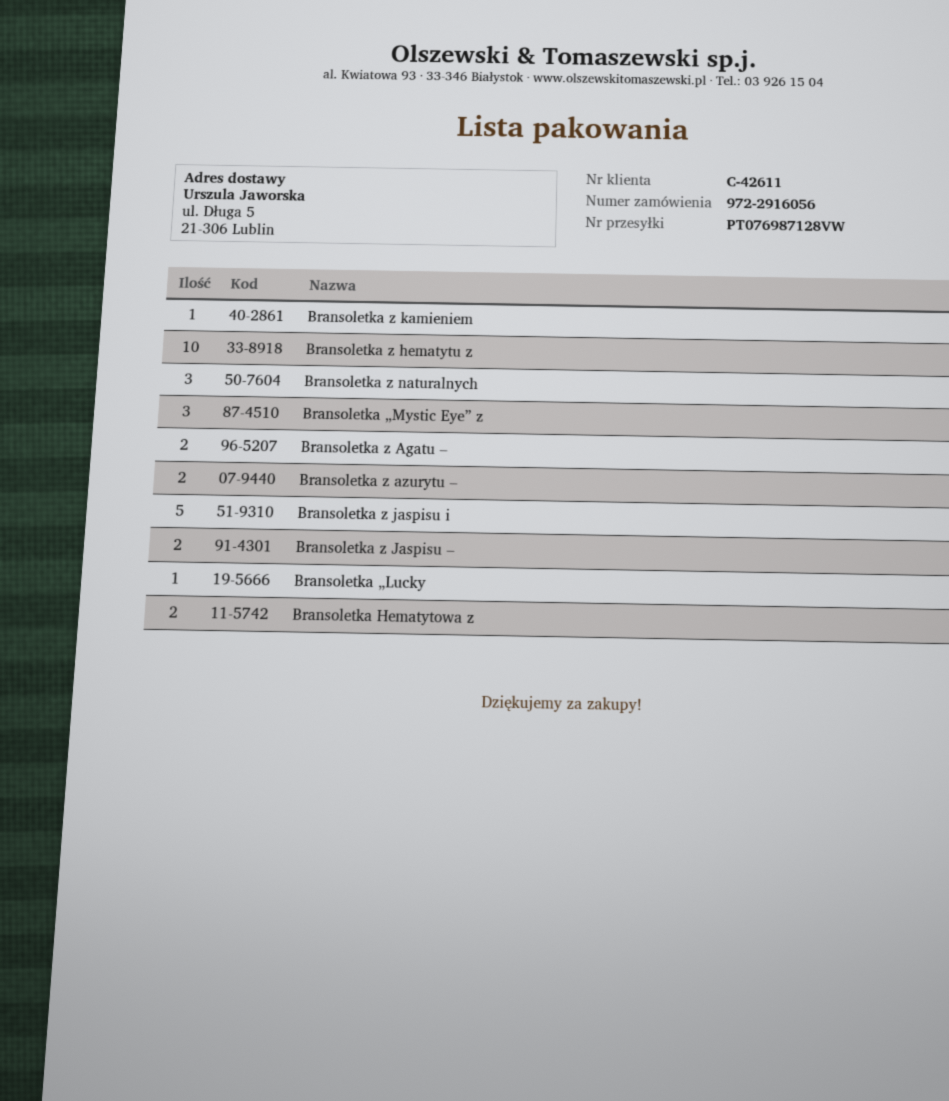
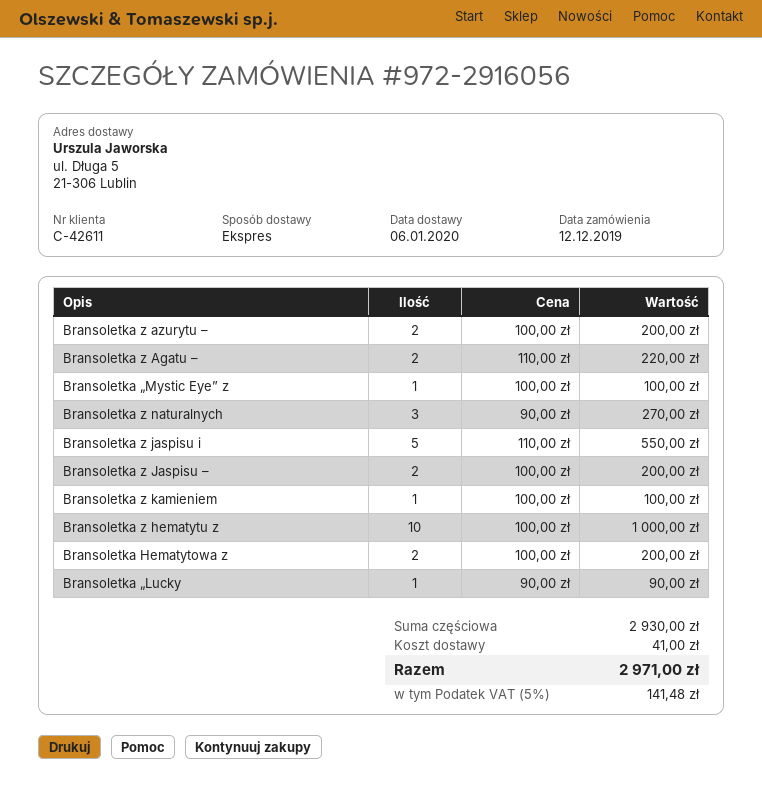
Bransoletka „Mystic Eye” z: 3 -> 1

